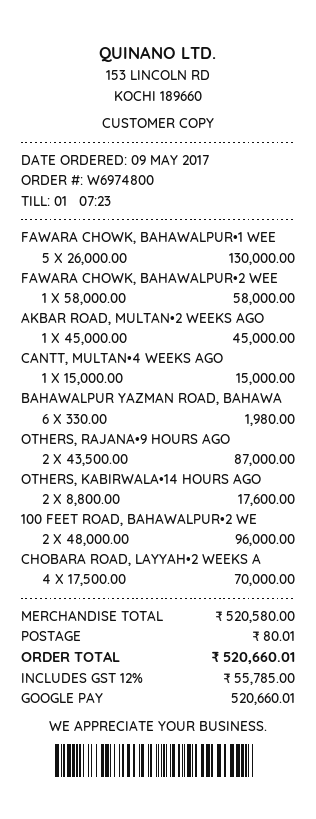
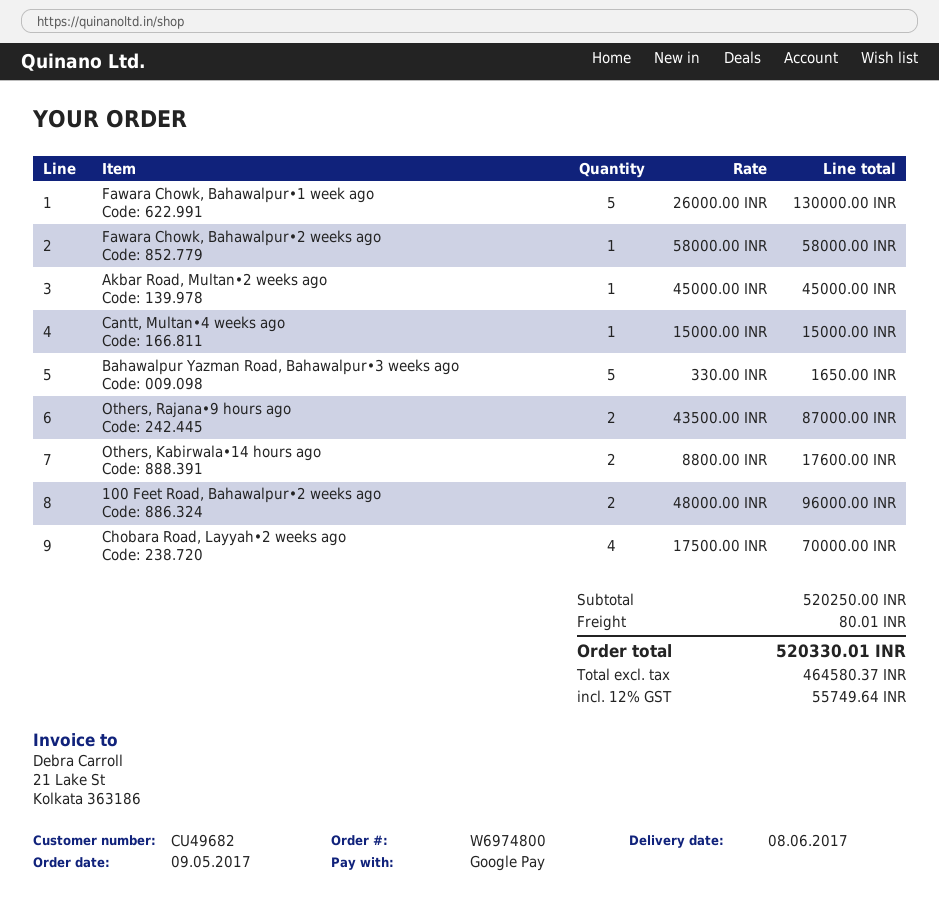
BAHAWALPUR YAZMAN ROAD, BAHAWA: 6 x 330.00 = 1980.00 -> 5 x 330.00 = 1650.00
subtotal: 520580.00 -> 520250.00
tax: 12% = 55785.00 -> 12% = 55749.64
total: 520660.01 -> 520330.01

